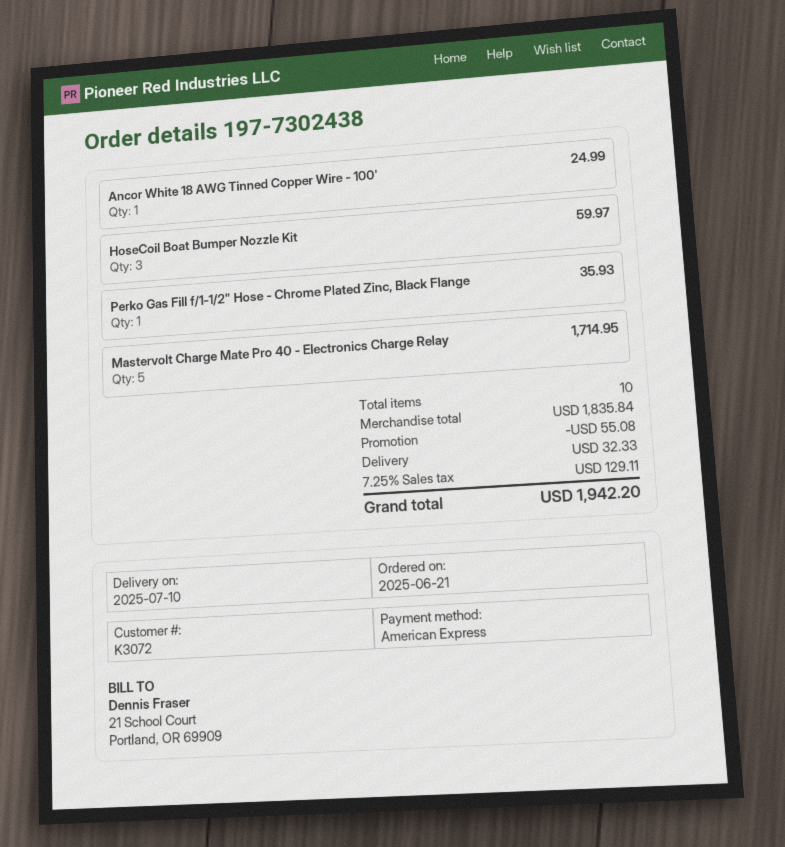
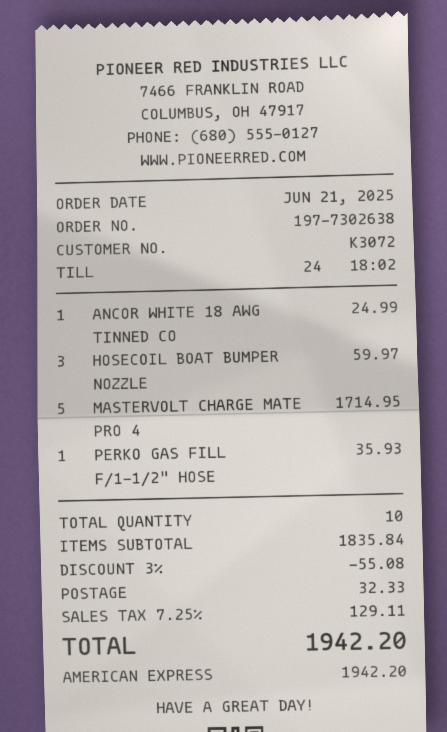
order number: 197-7302438 -> 197-7302638

